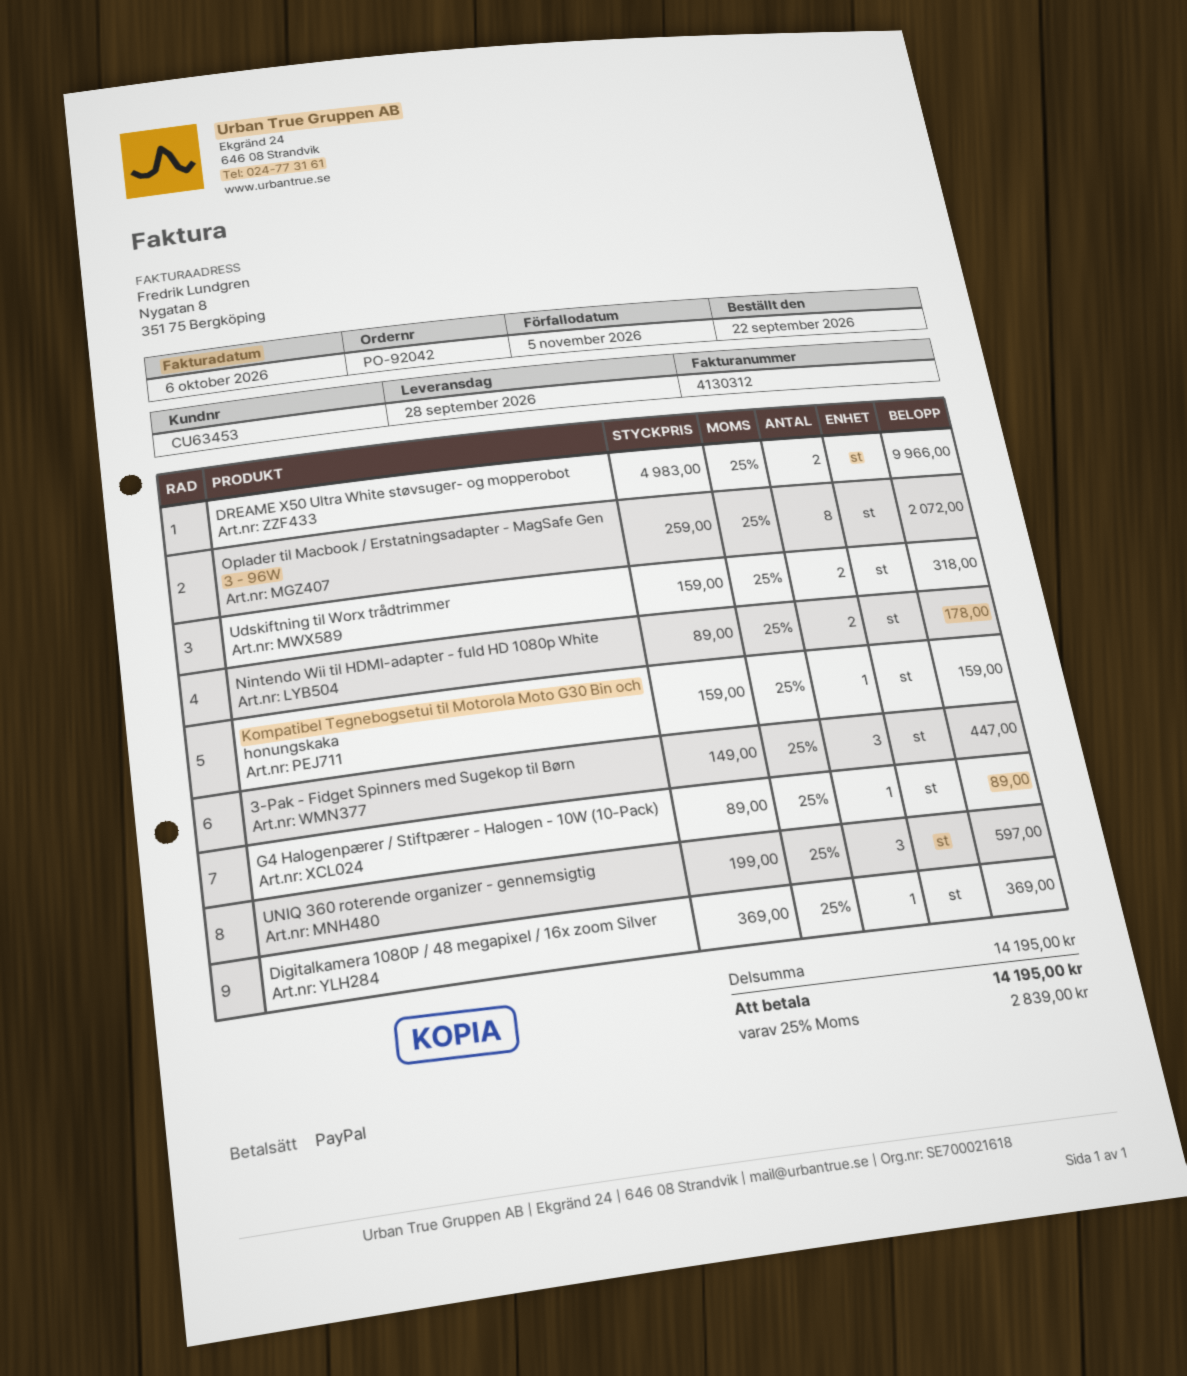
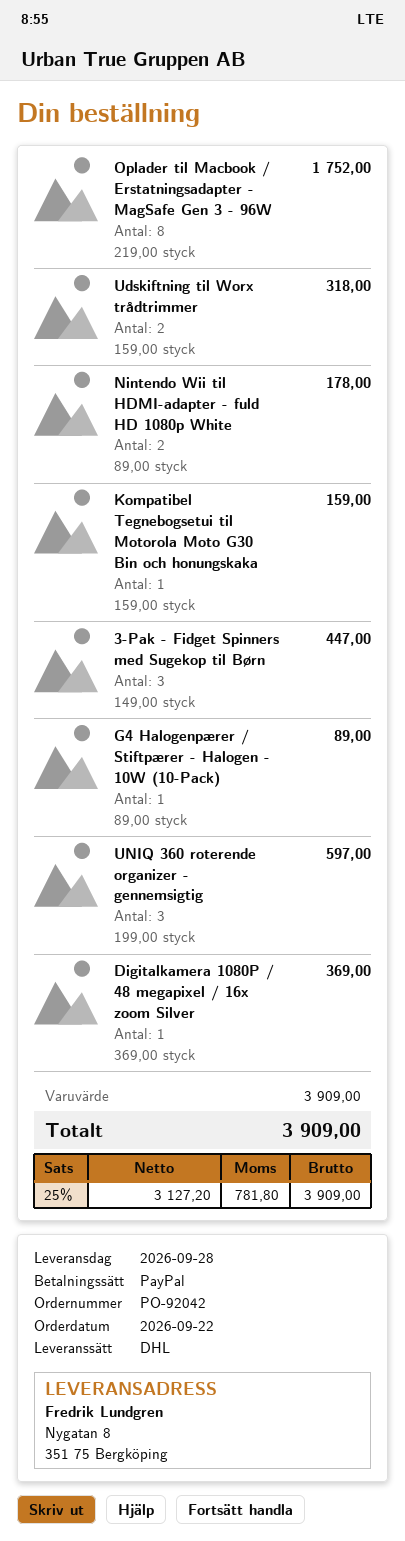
DREAME X50 Ultra White støvsuger- og mopperobot: 2 x 4983.00 = 9966.00 -> none
Oplader til Macbook / Erstatningsadapter - MagSafe Gen 3 - 96W: 8 x 259.00 = 2072.00 -> 8 x 219.00 = 1752.00
subtotal: 14195.00 -> 3909.00
tax: 25% = 2839.00 -> 25% = 781.80
total: 14195.00 -> 3909.00

